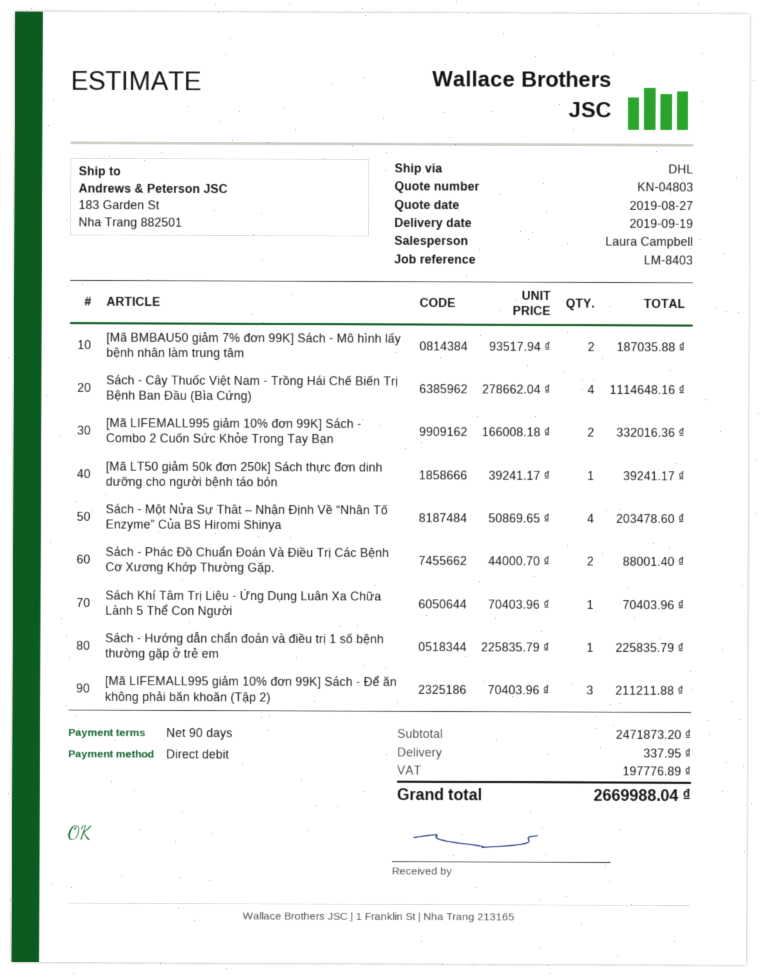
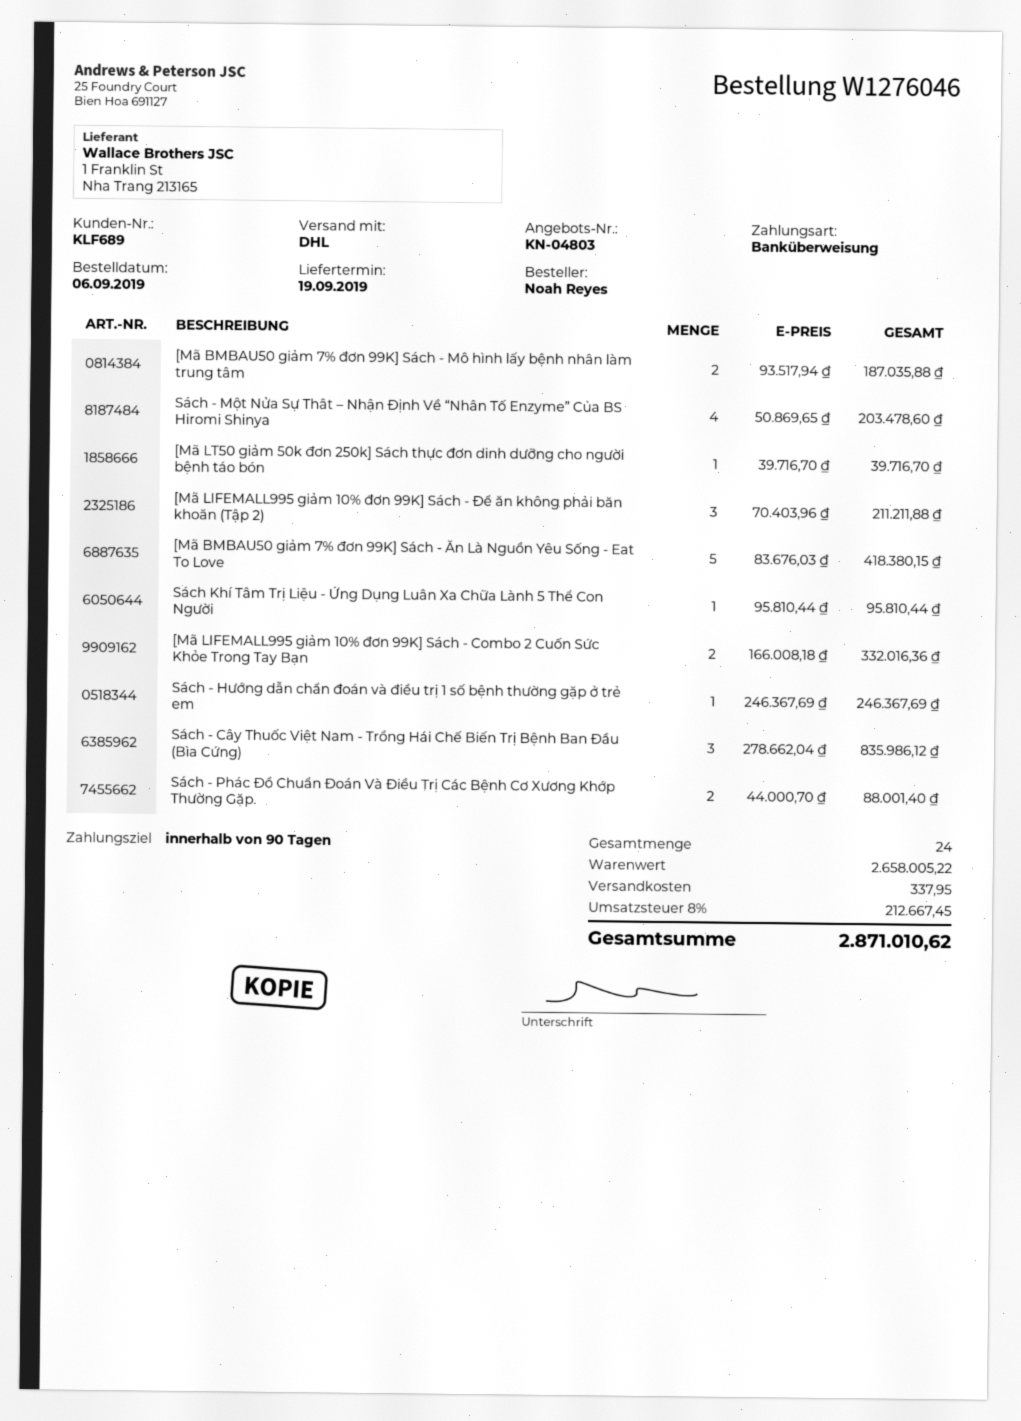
payment method: direct debit -> bank transfer
Sách - Cây Thuốc Việt Nam - Trồng Hái Chế Biến Trị Bệnh Ban Đầu (Bìa Cứng): 4 x 278662.04 = 1114648.16 -> 3 x 278662.04 = 835986.12
[Mã LT50 giảm 50k đơn 250k] Sách thực đơn dinh dưỡng cho người bệnh táo bón: 1 x 39241.17 = 39241.17 -> 1 x 39716.70 = 39716.70
Sách Khí Tâm Trị Liệu - Ứng Dụng Luân Xa Chữa Lành 5 Thể Con Người: 1 x 70403.96 = 70403.96 -> 1 x 95810.44 = 95810.44
Sách - Hướng dẫn chẩn đoán và điều trị 1 số bệnh thường gặp ở trẻ em: 1 x 225835.79 = 225835.79 -> 1 x 246367.69 = 246367.69
[Mã BMBAU50 giảm 7% đơn 99K] Sách - Ăn Là Nguồn Yêu Sống - Eat To Love: none -> 5 x 83676.03 = 418380.15
subtotal: 2471873.20 -> 2658005.22
tax: 197776.89 -> 212667.45
total: 2669988.04 -> 2871010.62

